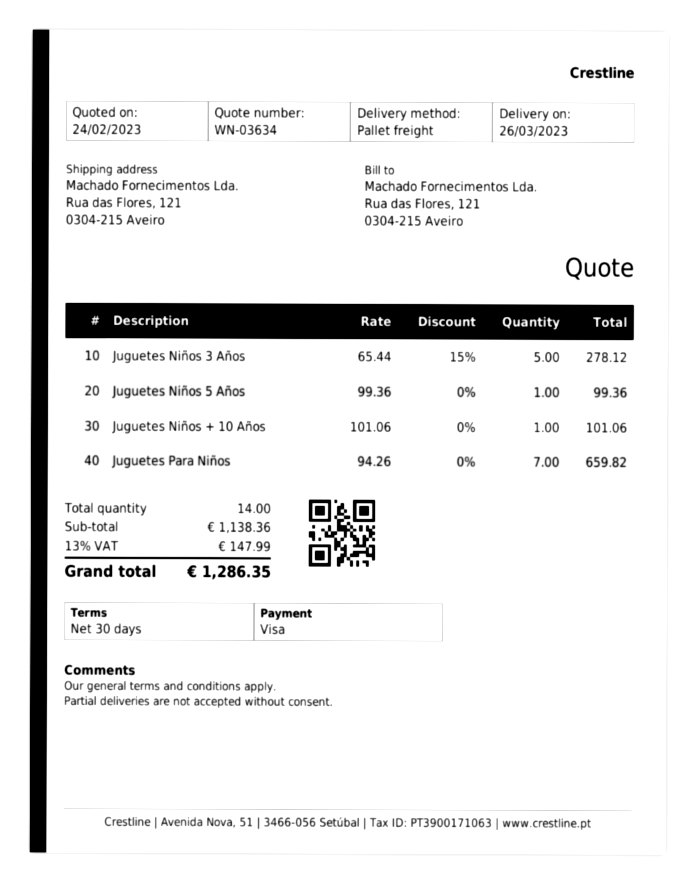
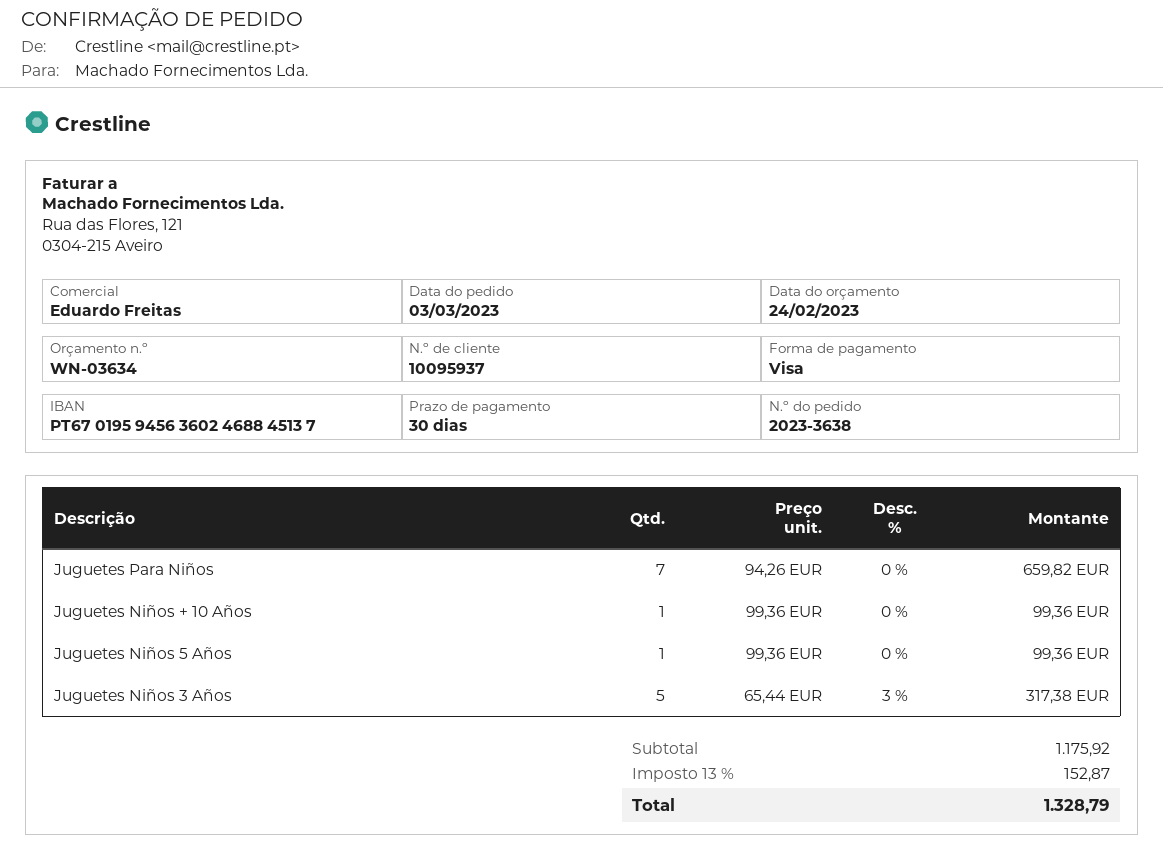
Juguetes Niños 3 Años: 5 x 65.44 - 15% = 278.12 -> 5 x 65.44 - 3% = 317.38
Juguetes Niños + 10 Años: 1 x 101.06 = 101.06 -> 1 x 99.36 = 99.36
subtotal: 1138.36 -> 1175.92
tax: 13% = 147.99 -> 13% = 152.87
total: 1286.35 -> 1328.79

